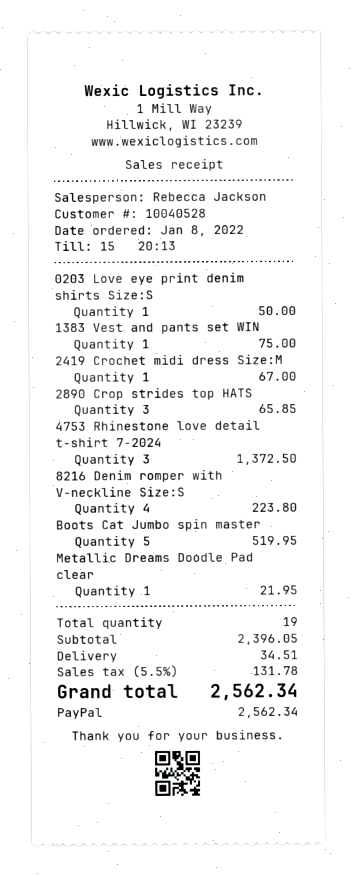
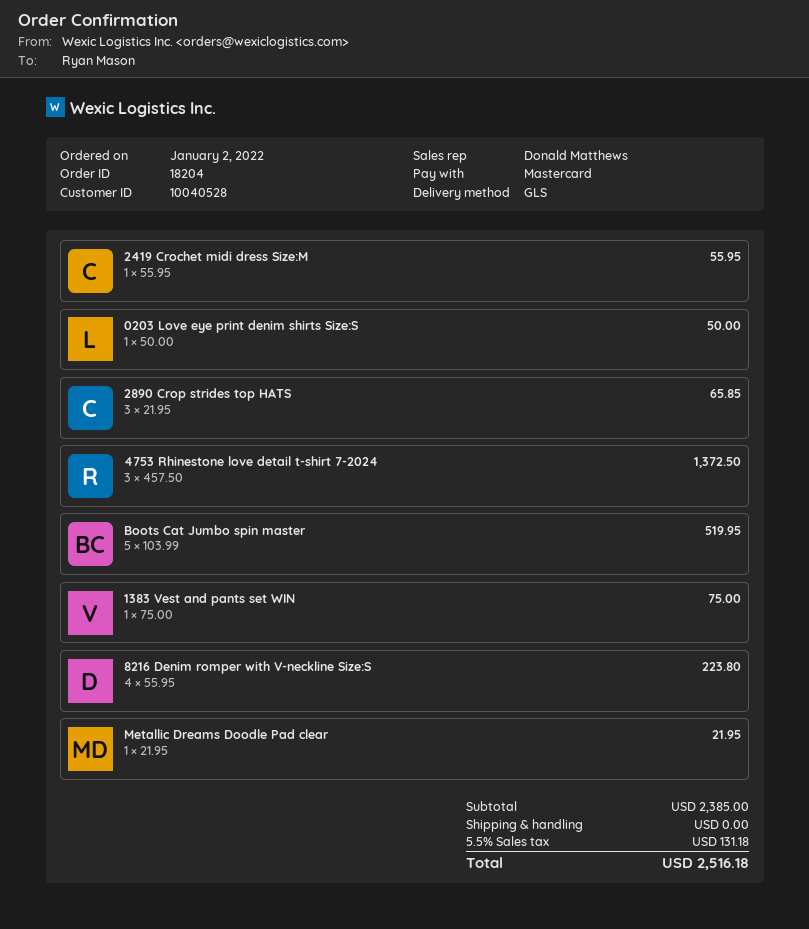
order date: 2022-01-08 -> 2022-01-02
sales rep: Rebecca Jackson -> Donald Matthews
payment method: PayPal -> Mastercard
2419 Crochet midi dress Size:M: 1 for 67.00 -> 1 for 55.95
subtotal: 2396.05 -> 2385.00
shipping: 34.51 -> 0.00
tax: 5.5% = 131.78 -> 5.5% = 131.18
total: 2562.34 -> 2516.18

